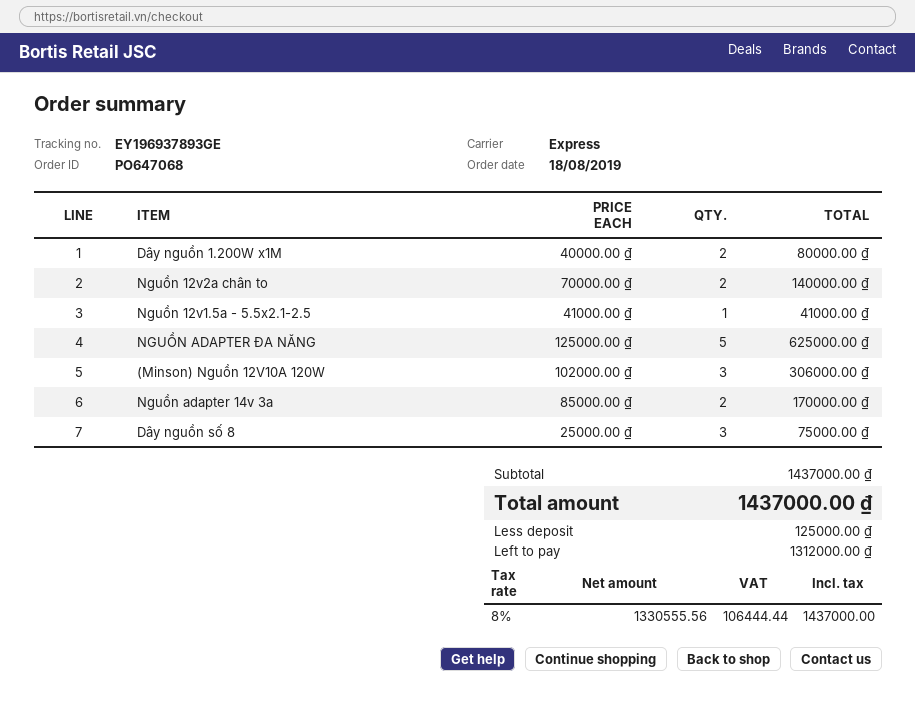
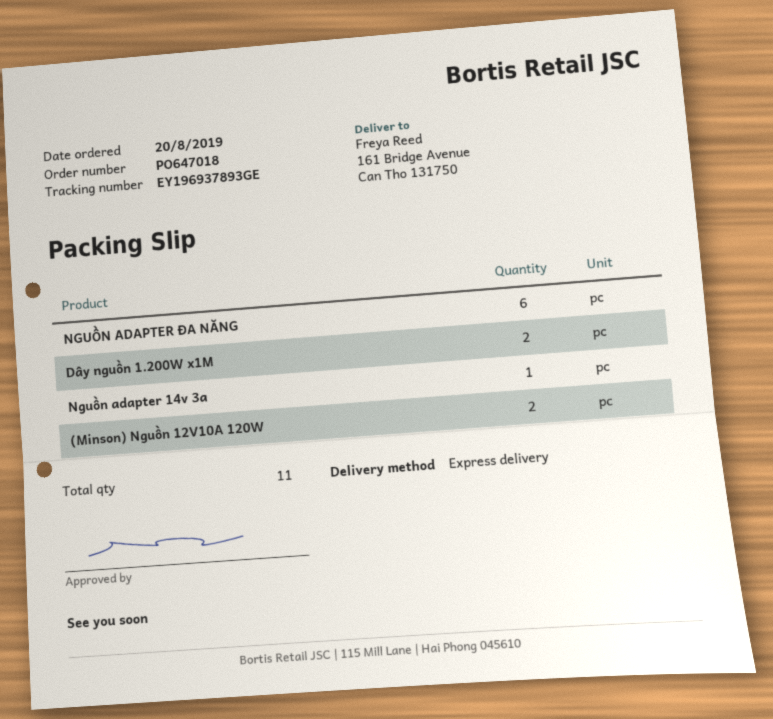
order number: PO647068 -> PO647018
order date: 2019-08-18 -> 2019-08-20
Nguồn 12v2a chân to: 2 -> none
Nguồn 12v1.5a - 5.5x2.1-2.5: 1 -> none
NGUỒN ADAPTER ĐA NĂNG: 5 -> 6
(Minson) Nguồn 12V10A 120W: 3 -> 2
Nguồn adapter 14v 3a: 2 -> 1
Dây nguồn số 8: 3 -> none

